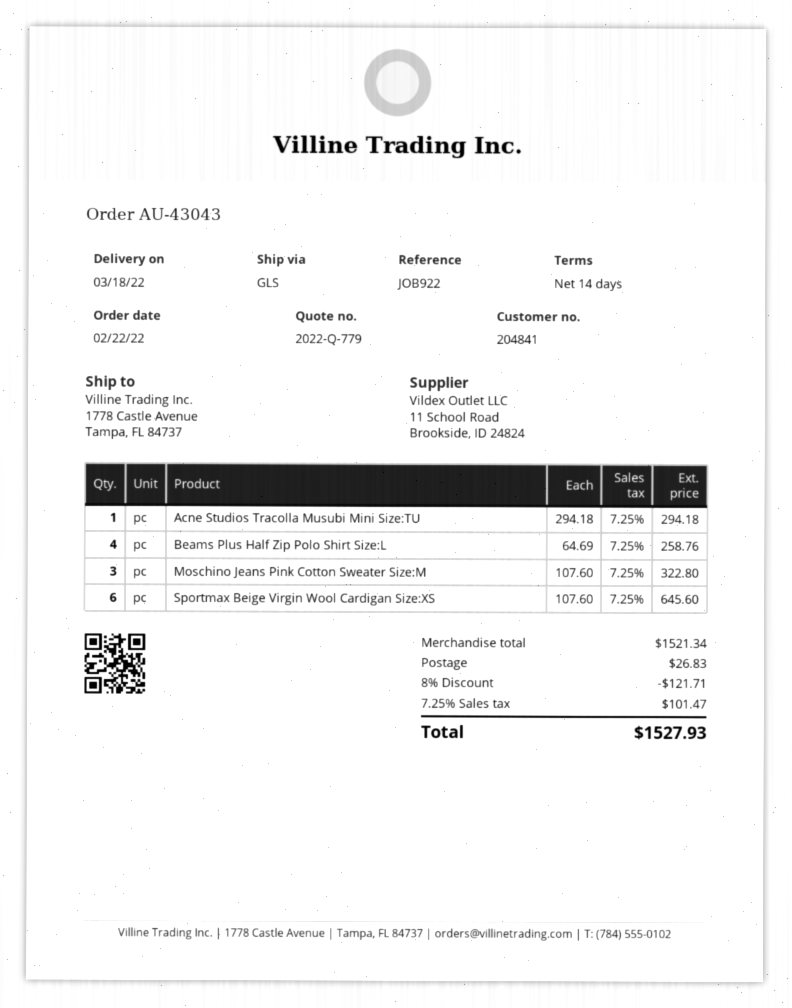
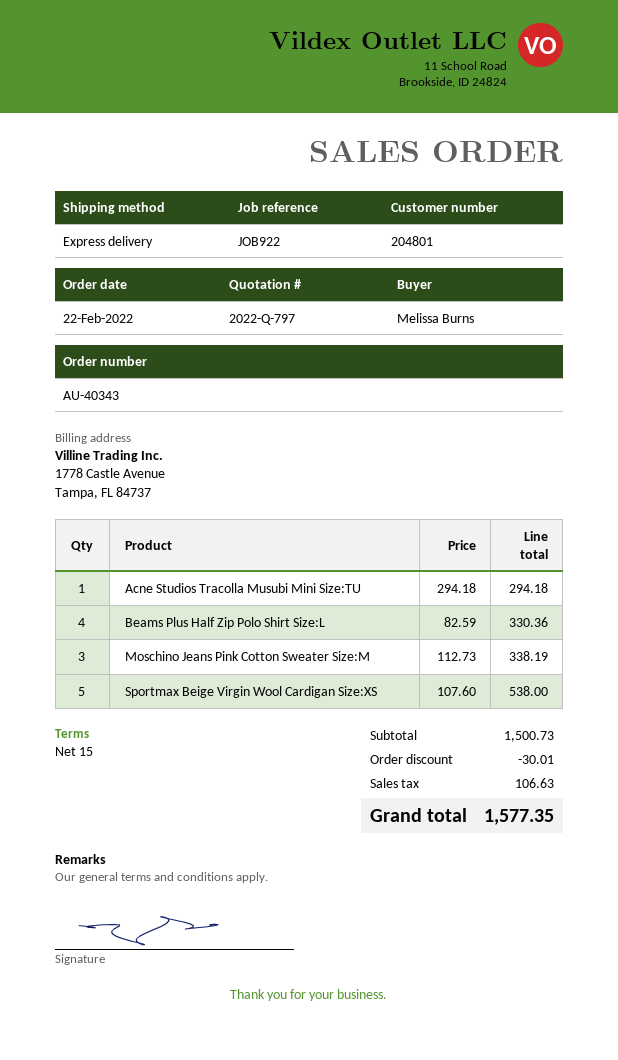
quote number: 2022-Q-779 -> 2022-Q-797
order number: AU-43043 -> AU-40343
payment terms: 14 days -> 15 days
customer number: 204841 -> 204801
shipping method: GLS -> express
Beams Plus Half Zip Polo Shirt Size:L: 4 x 64.69 = 258.76 -> 4 x 82.59 = 330.36
Moschino Jeans Pink Cotton Sweater Size:M: 3 x 107.60 = 322.80 -> 3 x 112.73 = 338.19
Sportmax Beige Virgin Wool Cardigan Size:XS: 6 x 107.60 = 645.60 -> 5 x 107.60 = 538.00
subtotal: 1521.34 -> 1500.73
discount: 121.71 -> 30.01
shipping: 26.83 -> none
tax: 101.47 -> 106.63
total: 1527.93 -> 1577.35

